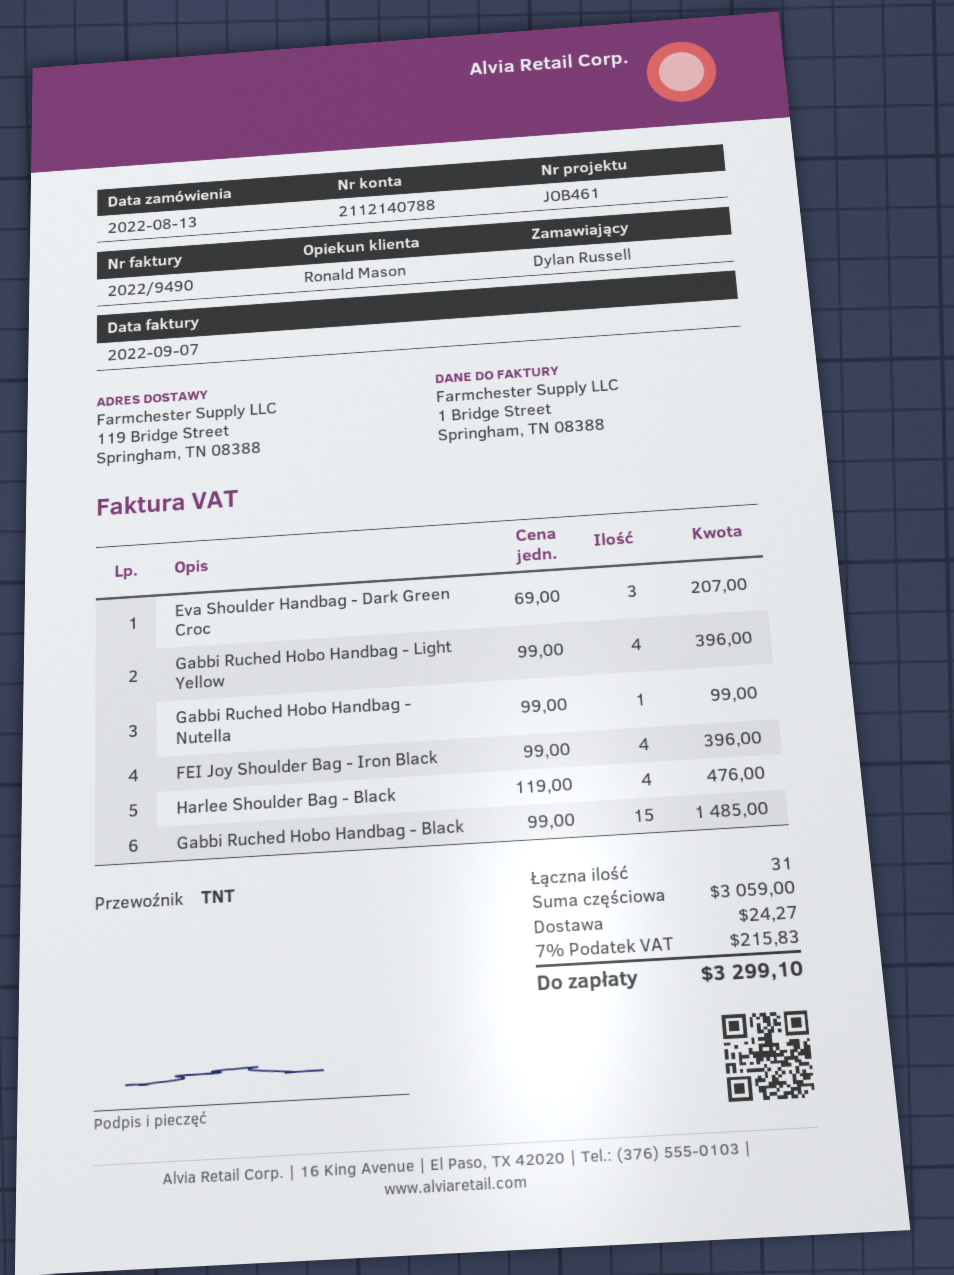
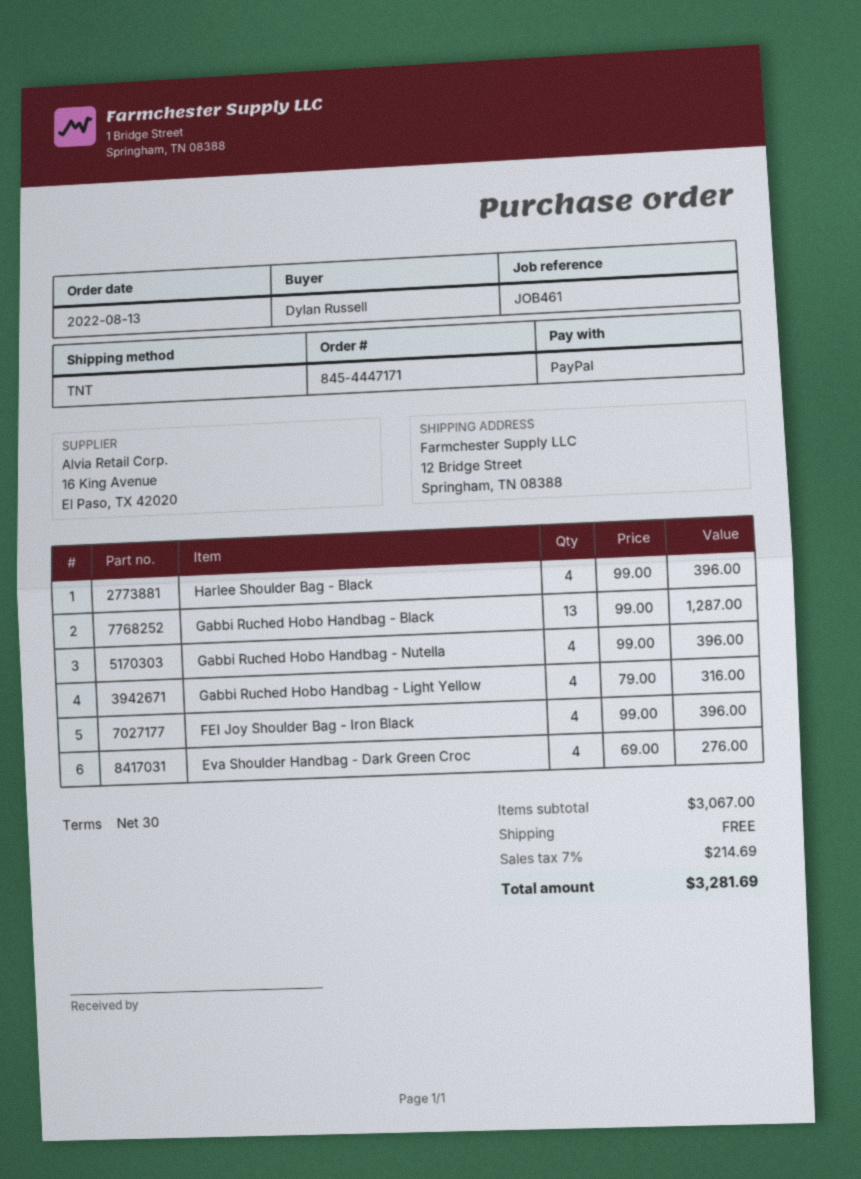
ship to: 119 Bridge Street, Springham, TN 08388 -> 12 Bridge Street, Springham, TN 08388
Eva Shoulder Handbag - Dark Green Croc: 3 x 69.00 = 207.00 -> 4 x 69.00 = 276.00
Gabbi Ruched Hobo Handbag - Light Yellow: 4 x 99.00 = 396.00 -> 4 x 79.00 = 316.00
Gabbi Ruched Hobo Handbag - Nutella: 1 x 99.00 = 99.00 -> 4 x 99.00 = 396.00
Harlee Shoulder Bag - Black: 4 x 119.00 = 476.00 -> 4 x 99.00 = 396.00
Gabbi Ruched Hobo Handbag - Black: 15 x 99.00 = 1485.00 -> 13 x 99.00 = 1287.00
subtotal: 3059.00 -> 3067.00
shipping: 24.27 -> 0.00
tax: 7% = 215.83 -> 7% = 214.69
total: 3299.10 -> 3281.69

